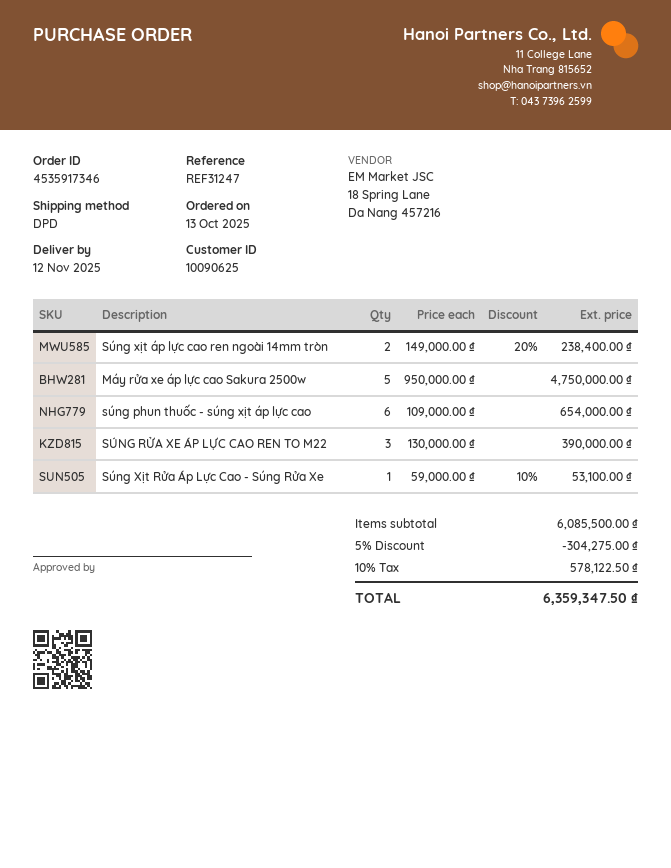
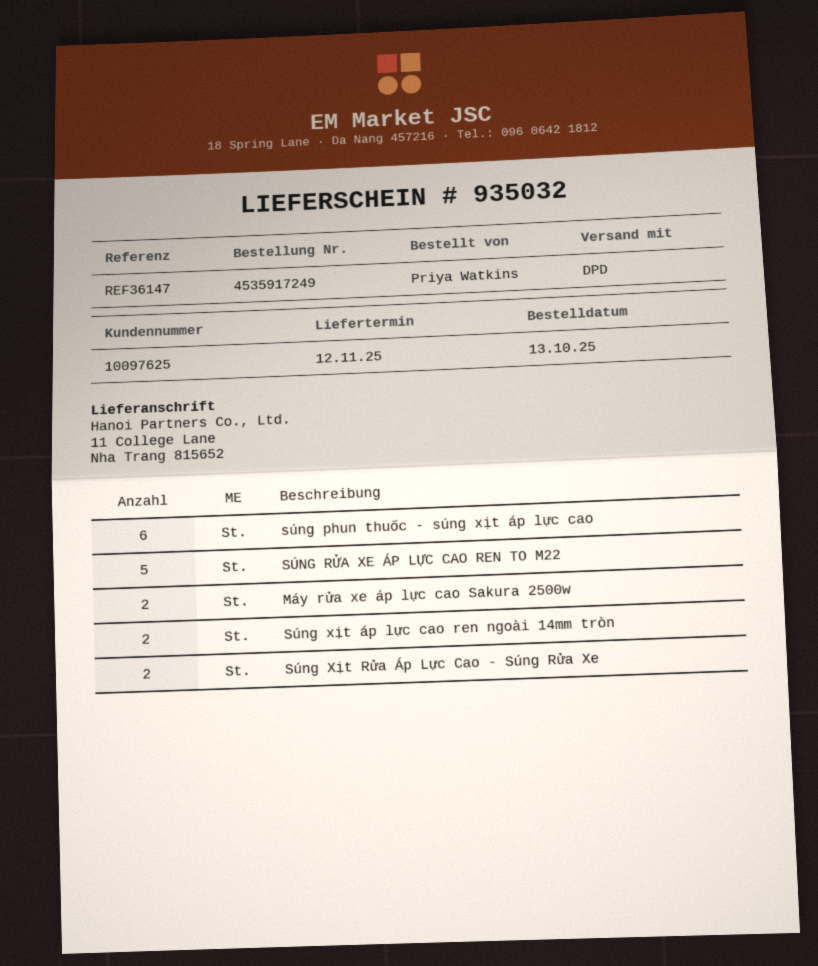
order number: 4535917346 -> 4535917249
customer number: 10090625 -> 10097625
reference: REF31247 -> REF36147
Máy rửa xe áp lực cao Sakura 2500w: 5 -> 2
SÚNG RỬA XE ÁP LỰC CAO REN TO M22: 3 -> 5
Súng Xịt Rửa Áp Lực Cao - Súng Rửa Xe: 1 -> 2

